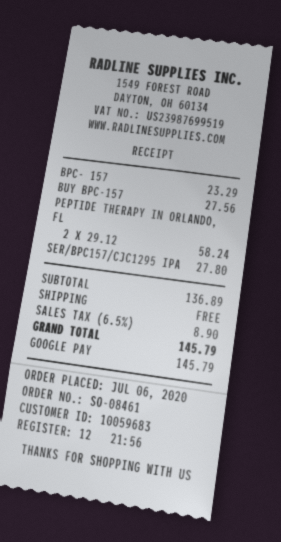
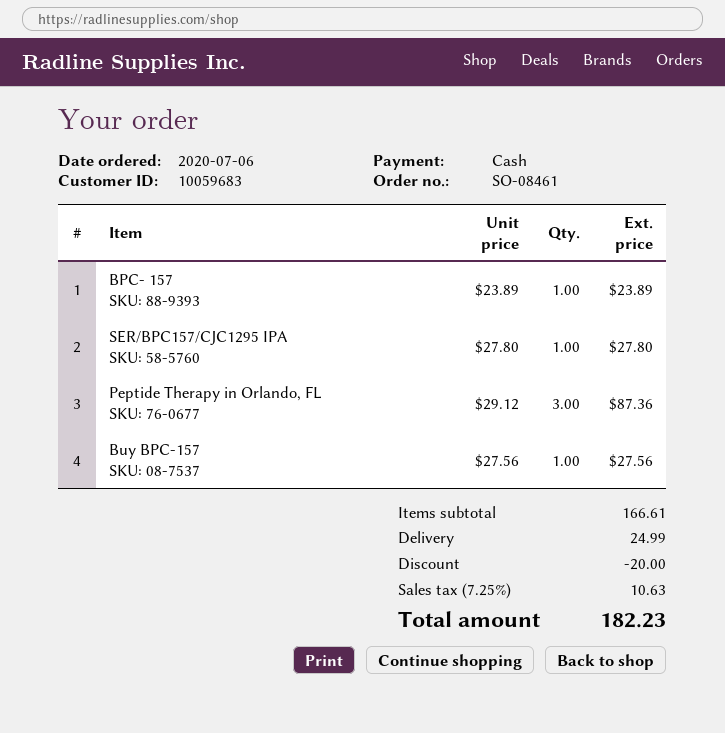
payment method: Google Pay -> cash
BPC- 157: 1 x 23.29 = 23.29 -> 1 x 23.89 = 23.89
PEPTIDE THERAPY IN ORLANDO, FL: 2 x 29.12 = 58.24 -> 3 x 29.12 = 87.36
subtotal: 136.89 -> 166.61
discount: none -> 20.00
shipping: 0.00 -> 24.99
tax: 6.5% = 8.90 -> 7.25% = 10.63
total: 145.79 -> 182.23

